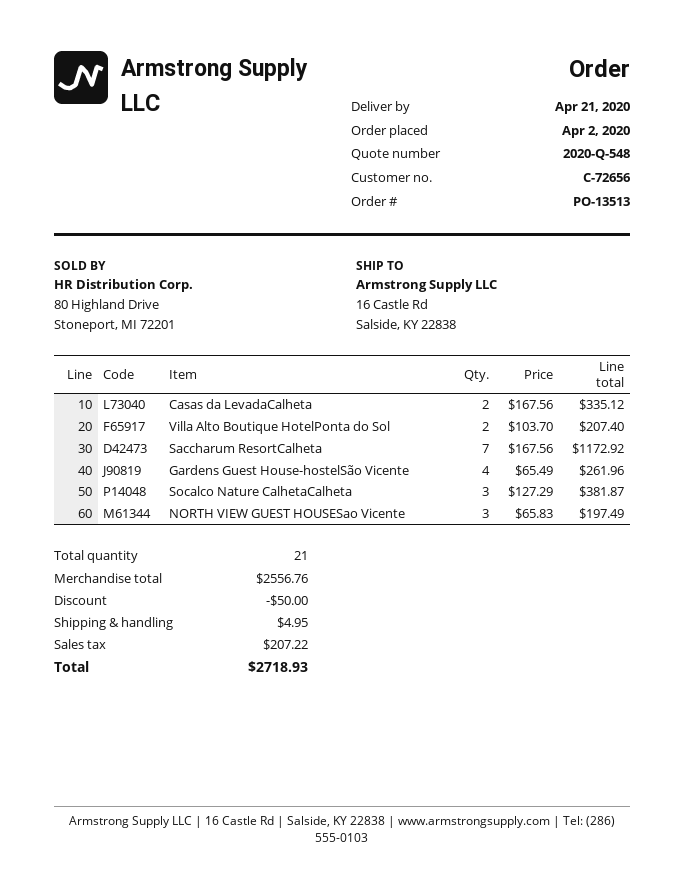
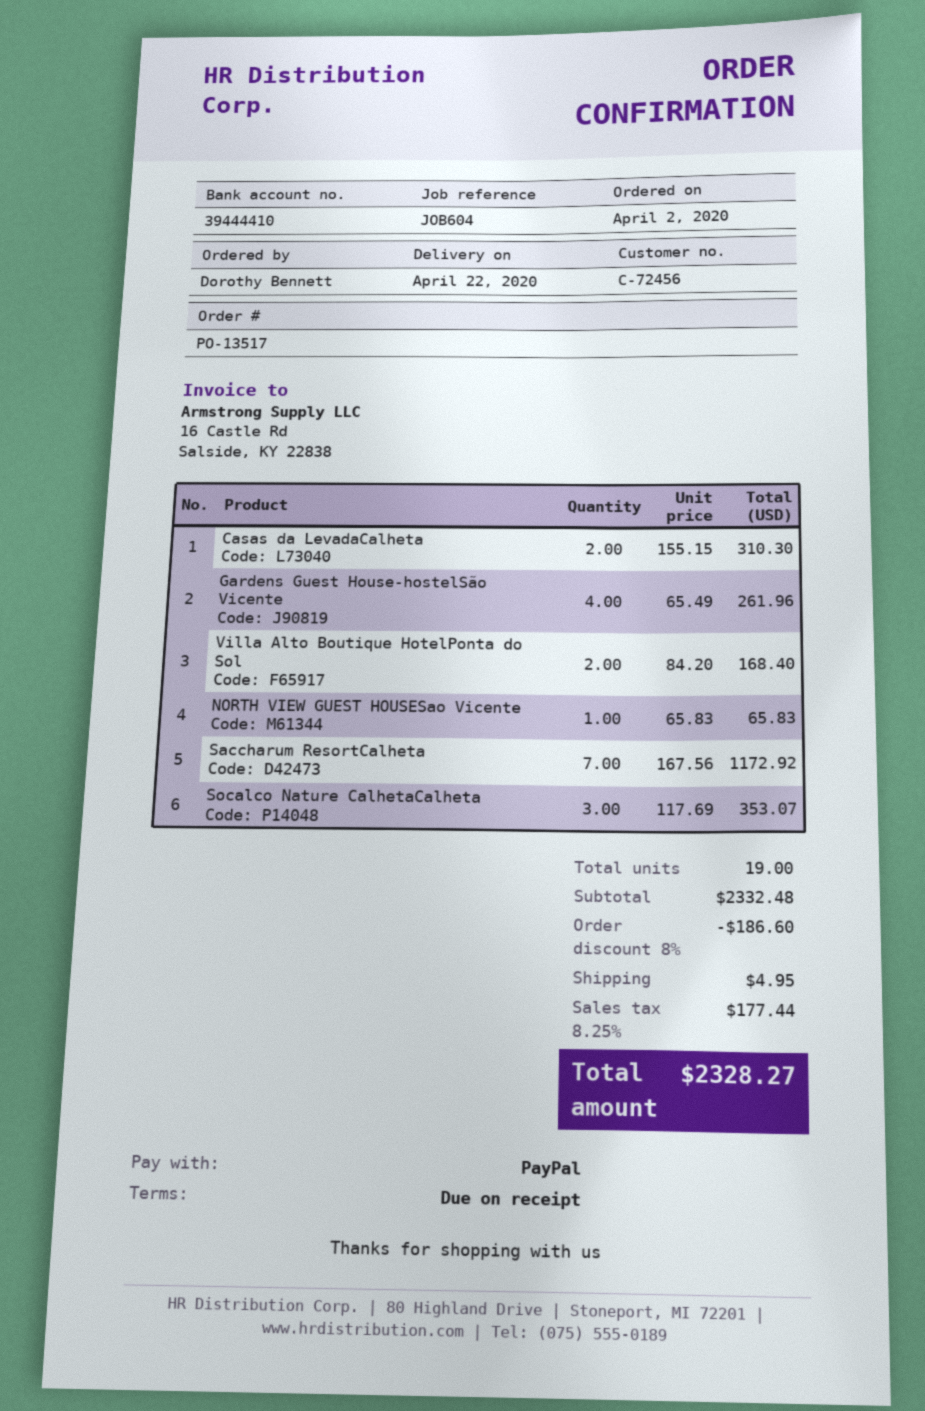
order number: PO-13513 -> PO-13517
delivery date: 2020-04-21 -> 2020-04-22
customer number: C-72656 -> C-72456
Casas da LevadaCalheta: 2 x 167.56 = 335.12 -> 2 x 155.15 = 310.30
Villa Alto Boutique HotelPonta do Sol: 2 x 103.70 = 207.40 -> 2 x 84.20 = 168.40
Socalco Nature CalhetaCalheta: 3 x 127.29 = 381.87 -> 3 x 117.69 = 353.07
NORTH VIEW GUEST HOUSESao Vicente: 3 x 65.83 = 197.49 -> 1 x 65.83 = 65.83
total quantity: 21 -> 19
subtotal: 2556.76 -> 2332.48
discount: 50.00 -> 186.60
tax: 207.22 -> 177.44
total: 2718.93 -> 2328.27

